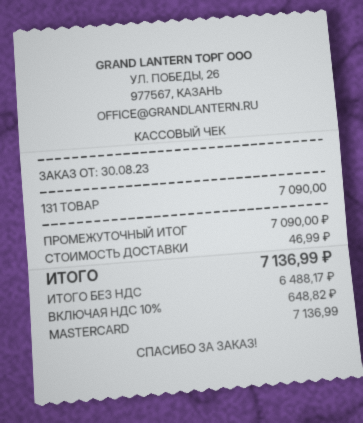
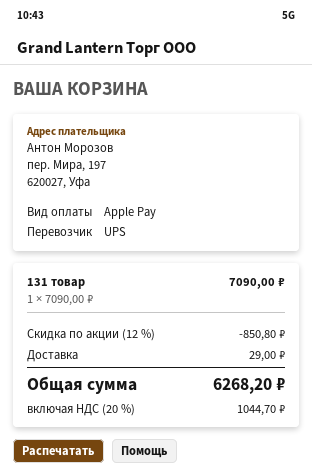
payment method: Mastercard -> Apple Pay
discount: none -> 12% = 850.80
shipping: 46.99 -> 29.00
tax: 10% = 648.82 -> 20% = 1044.70
total: 7136.99 -> 6268.20

